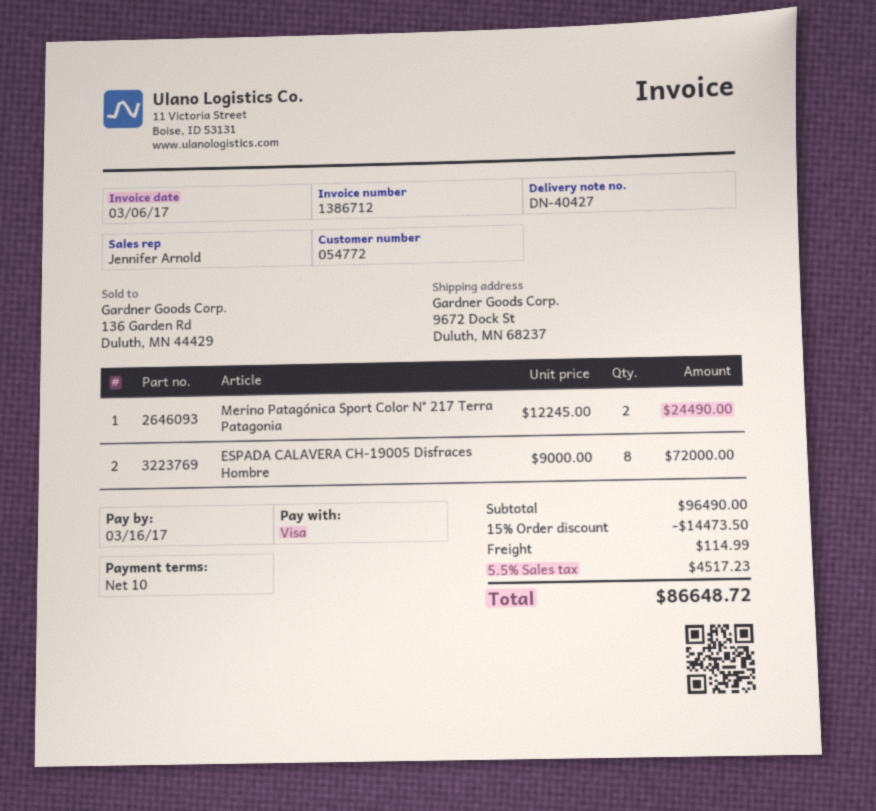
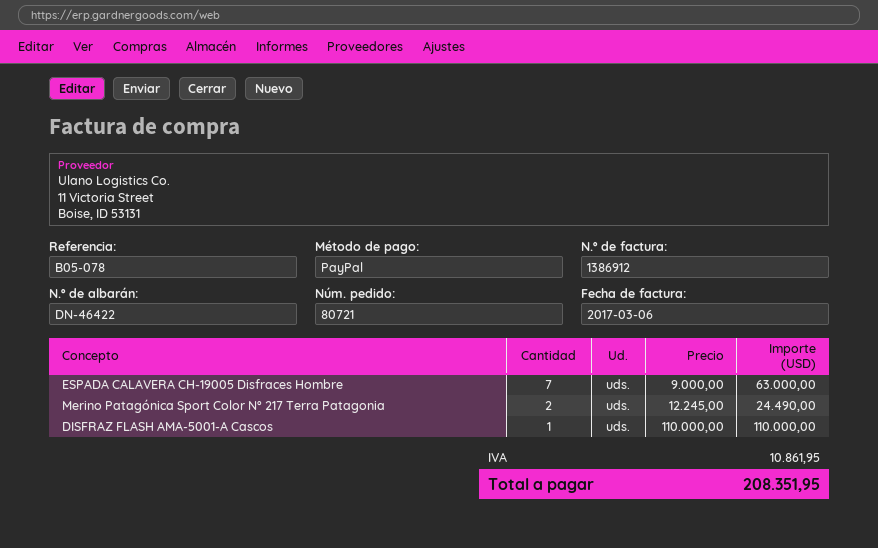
delivery note number: DN-40427 -> DN-46422
invoice number: 1386712 -> 1386912
payment method: Visa -> PayPal
ESPADA CALAVERA CH-19005 Disfraces Hombre: 8 x 9000.00 = 72000.00 -> 7 x 9000.00 = 63000.00
DISFRAZ FLASH AMA-5001-A Cascos: none -> 1 x 110000.00 = 110000.00
discount: 15% = 14473.50 -> none
shipping: 114.99 -> none
tax: 4517.23 -> 10861.95
total: 86648.72 -> 208351.95

